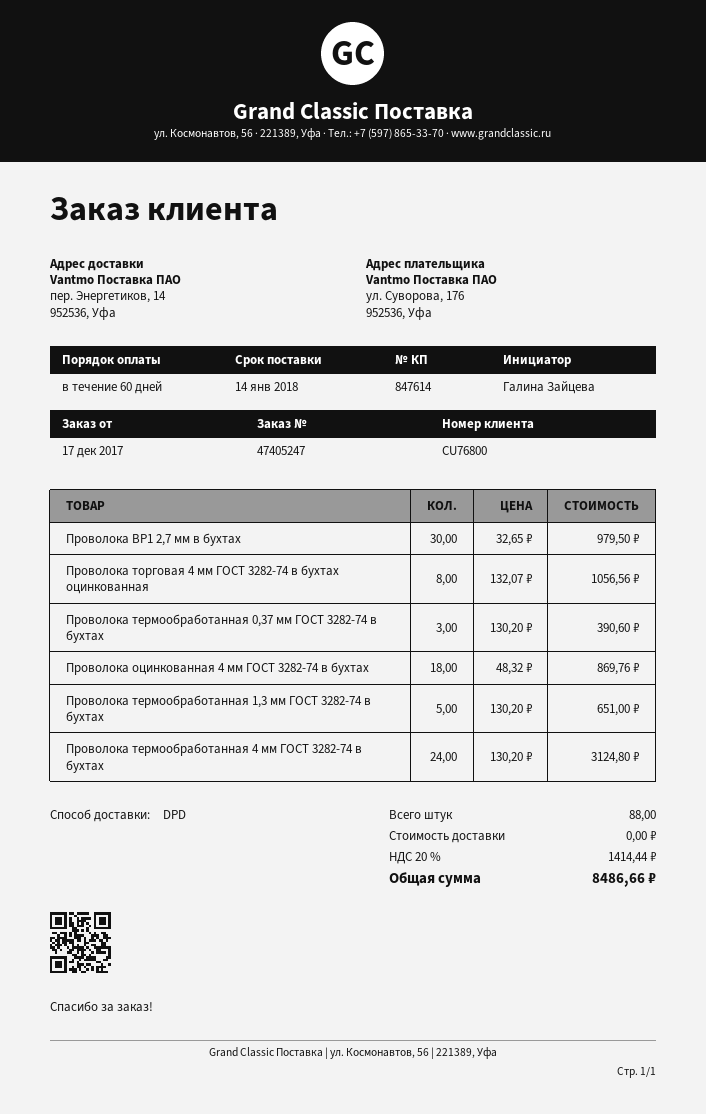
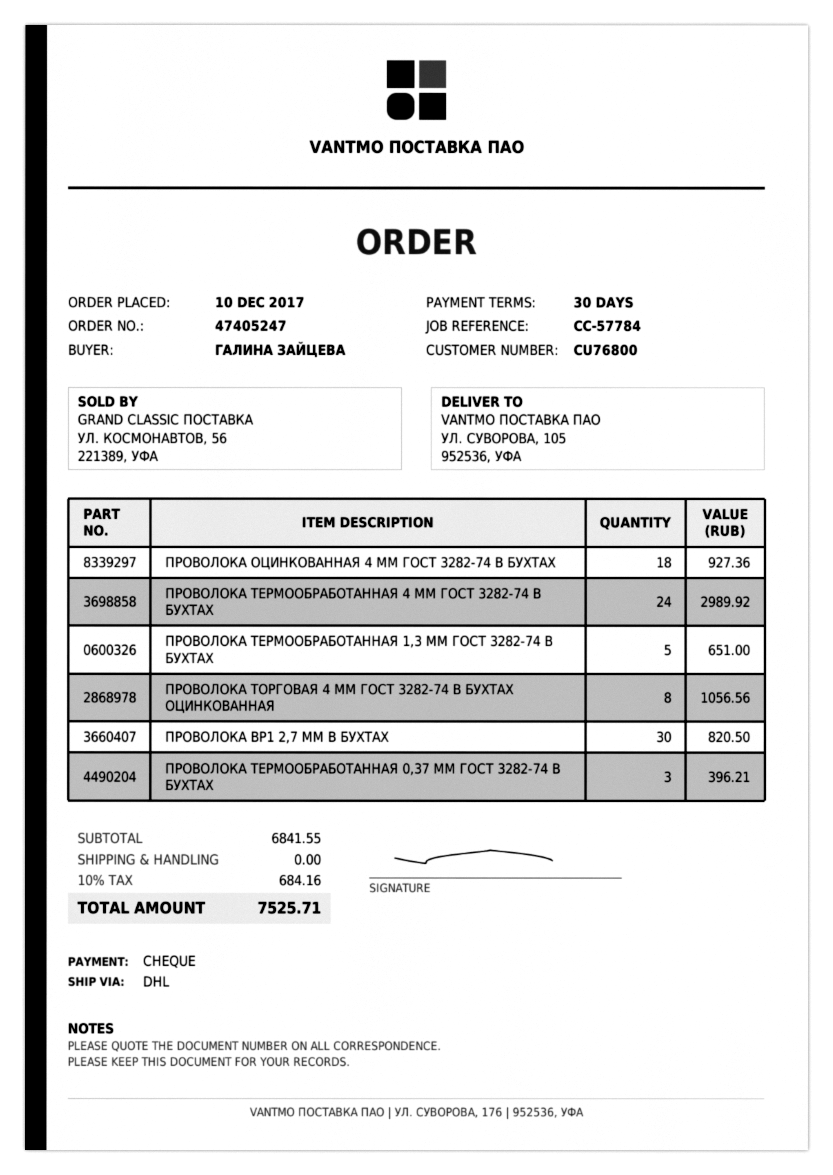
order date: 2017-12-17 -> 2017-12-10
payment terms: 60 days -> 30 days
shipping method: DPD -> DHL
ship to: пер. Энергетиков, 14, 952536, Уфа -> УЛ. СУВОРОВА, 105, 952536, УФА
Проволока ВР1 2,7 мм в бухтах: 30 for 979.50 -> 30 for 820.50
Проволока термообработанная 0,37 мм ГОСТ 3282-74 в бухтах: 3 for 390.60 -> 3 for 396.21
Проволока оцинкованная 4 мм ГОСТ 3282-74 в бухтах: 18 for 869.76 -> 18 for 927.36
Проволока термообработанная 4 мм ГОСТ 3282-74 в бухтах: 24 for 3124.80 -> 24 for 2989.92
tax: 20% = 1414.44 -> 10% = 684.16
total: 8486.66 -> 7525.71

